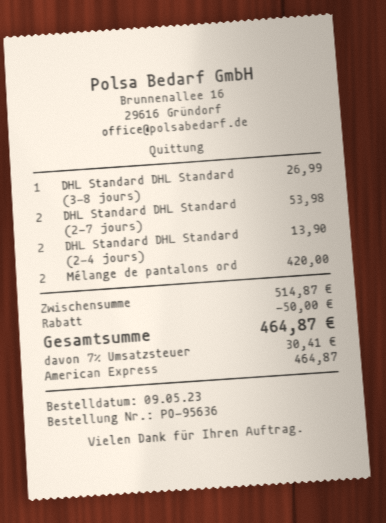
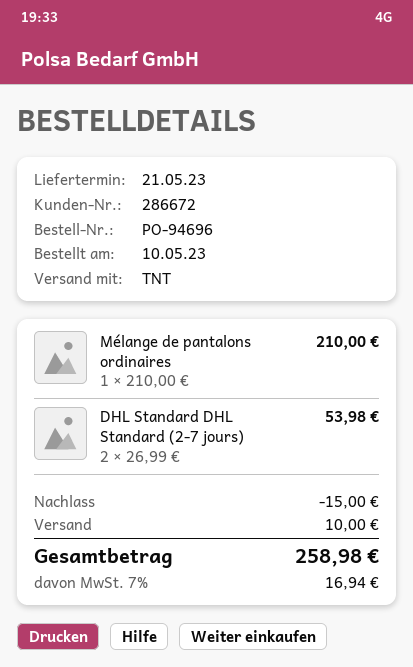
order number: PO-95636 -> PO-94696
order date: 2023-05-09 -> 2023-05-10
DHL Standard DHL Standard (3-8 jours): 1 for 26.99 -> none
DHL Standard DHL Standard (2-4 jours): 2 for 13.90 -> none
Mélange de pantalons ord: 2 for 420.00 -> 1 for 210.00
discount: 50.00 -> 15.00
shipping: none -> 10.00
tax: 7% = 30.41 -> 7% = 16.94
total: 464.87 -> 258.98

